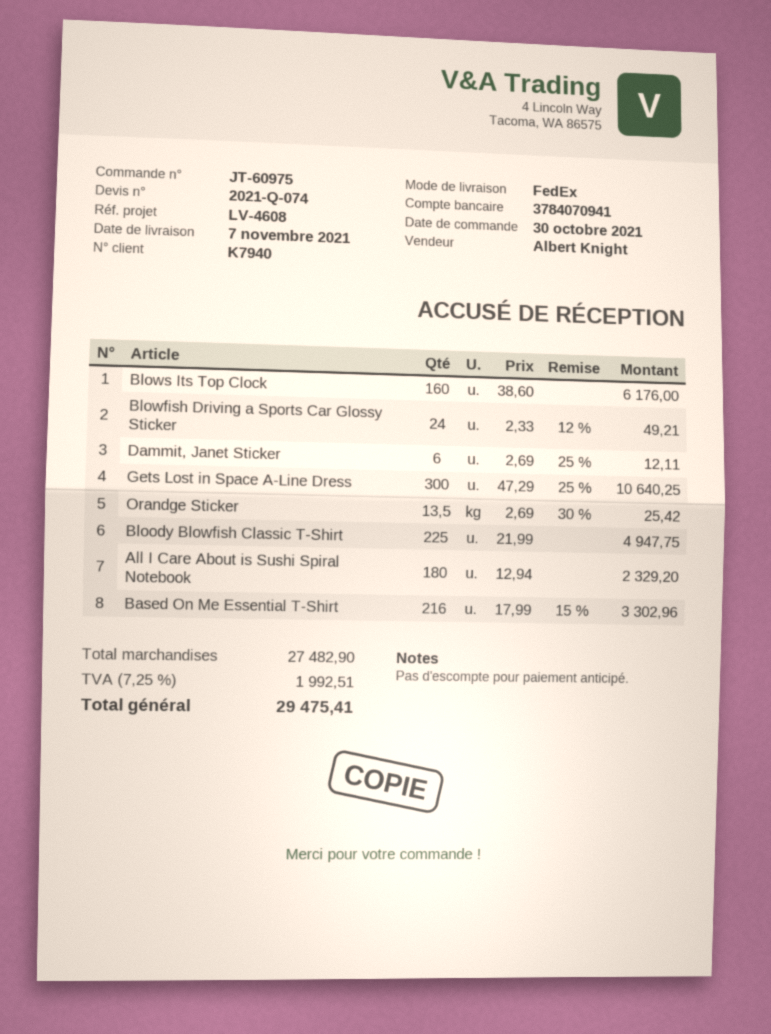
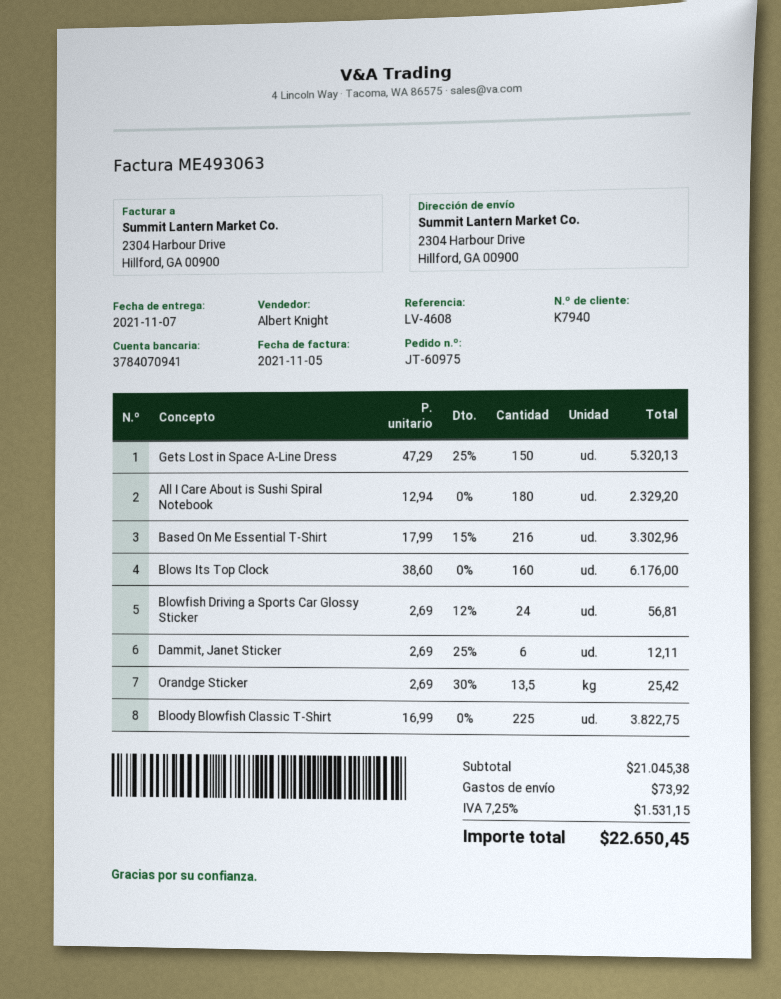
Blowfish Driving a Sports Car Glossy Sticker: 24 x 2.33 - 12% = 49.21 -> 24 x 2.69 - 12% = 56.81
Gets Lost in Space A-Line Dress: 300 x 47.29 - 25% = 10640.25 -> 150 x 47.29 - 25% = 5320.13
Bloody Blowfish Classic T-Shirt: 225 x 21.99 = 4947.75 -> 225 x 16.99 = 3822.75
subtotal: 27482.90 -> 21045.38
shipping: none -> 73.92
tax: 7.25% = 1992.51 -> 7.25% = 1531.15
total: 29475.41 -> 22650.45

